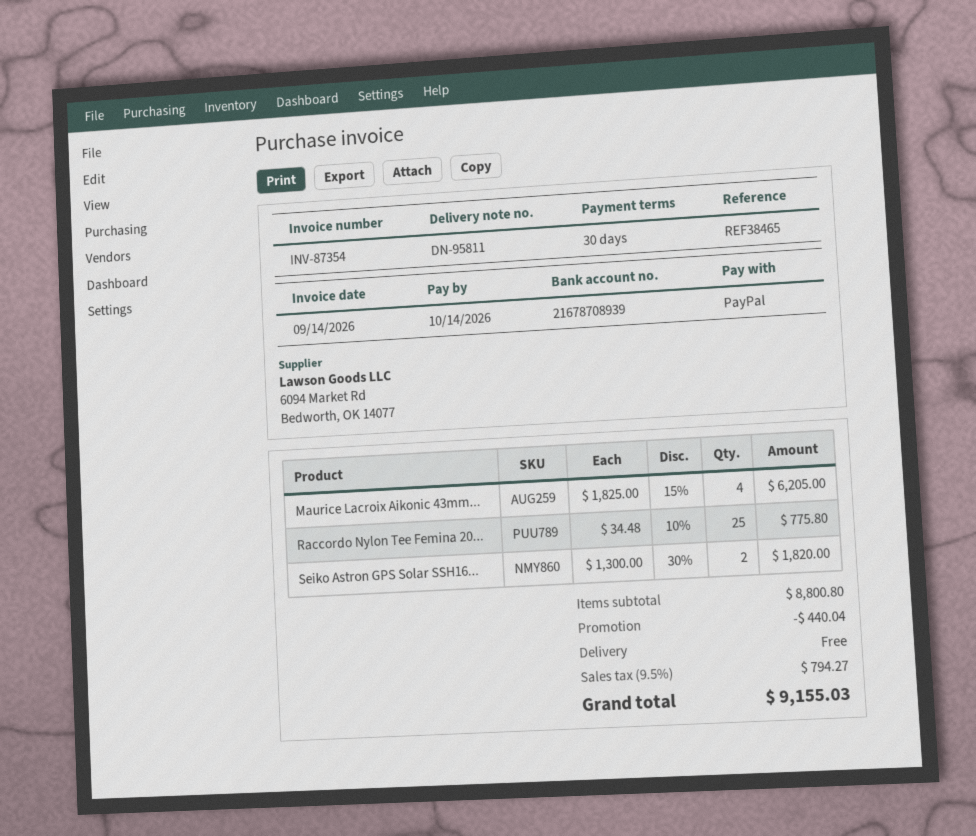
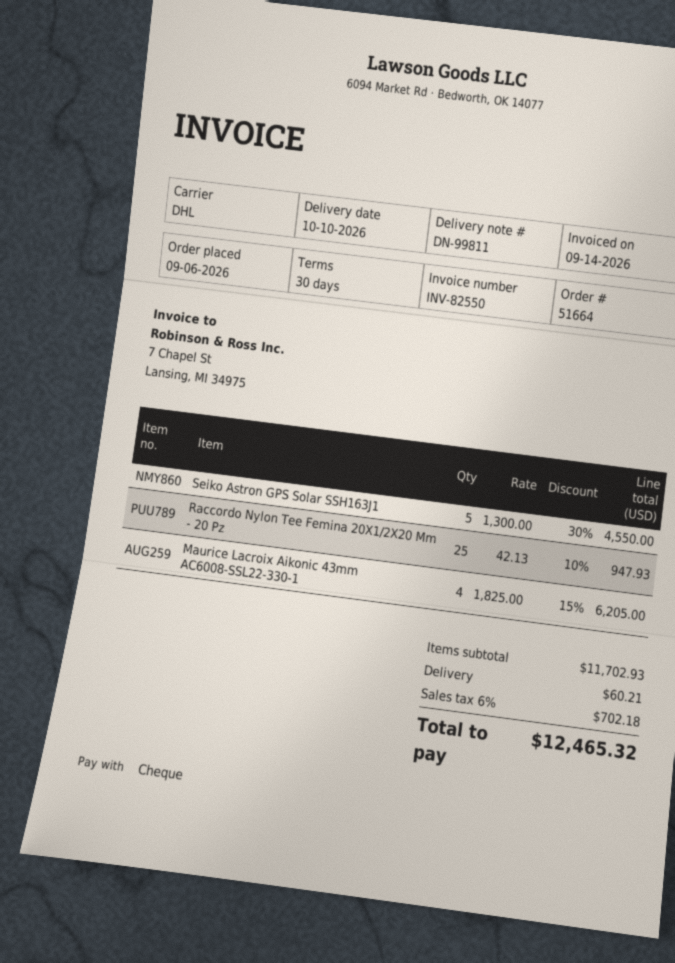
delivery note number: DN-95811 -> DN-99811
invoice number: INV-87354 -> INV-82550
payment method: PayPal -> cheque
Raccordo Nylon Tee Femina 20...: 25 x 34.48 - 10% = 775.80 -> 25 x 42.13 - 10% = 947.93
Seiko Astron GPS Solar SSH16...: 2 x 1300.00 - 30% = 1820.00 -> 5 x 1300.00 - 30% = 4550.00
subtotal: 8800.80 -> 11702.93
discount: 440.04 -> none
shipping: 0.00 -> 60.21
tax: 9.5% = 794.27 -> 6% = 702.18
total: 9155.03 -> 12465.32

